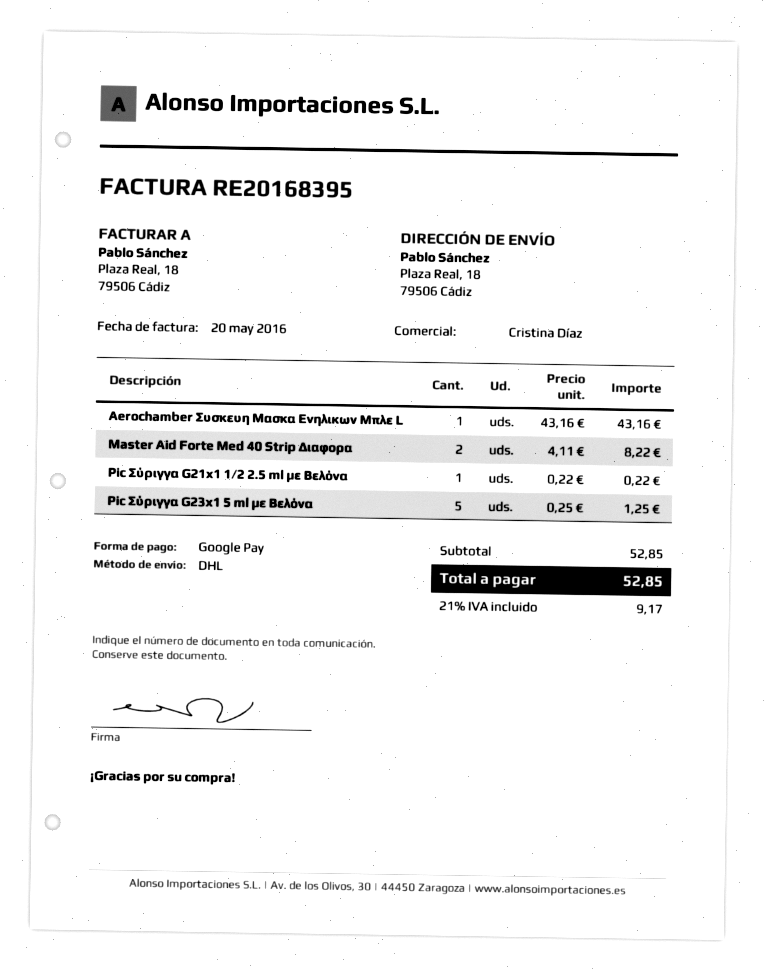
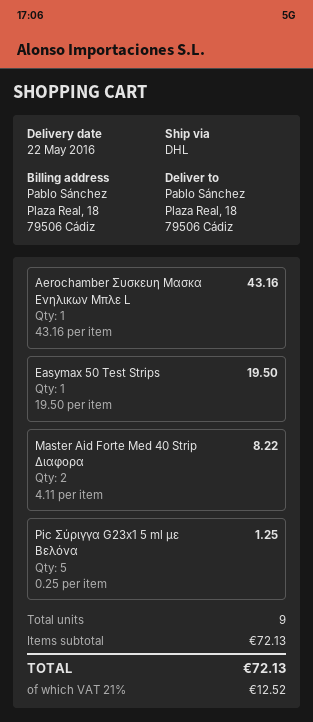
Pic Σύριγγα G21x1 1/2 2.5 ml με Βελόνα: 1 x 0.22 = 0.22 -> none
Easymax 50 Test Strips: none -> 1 x 19.50 = 19.50
subtotal: 52.85 -> 72.13
tax: 21% = 9.17 -> 21% = 12.52
total: 52.85 -> 72.13

